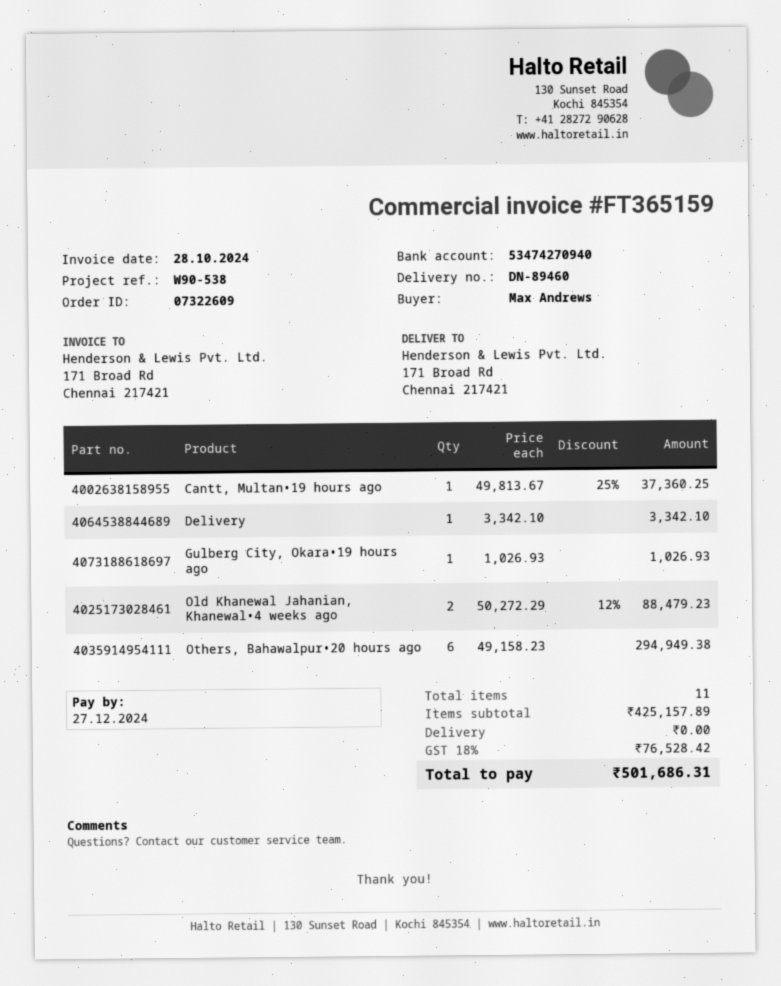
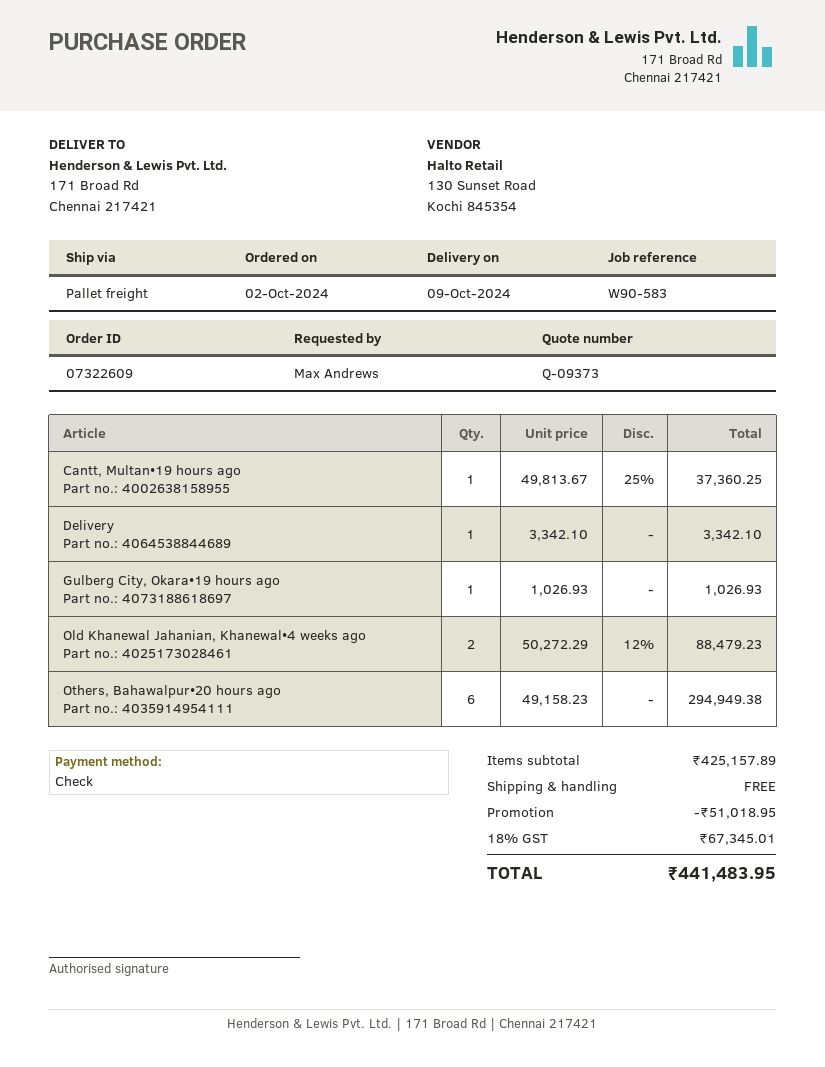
reference: W90-538 -> W90-583
discount: none -> 51018.95
tax: 18% = 76528.42 -> 18% = 67345.01
total: 501686.31 -> 441483.95

